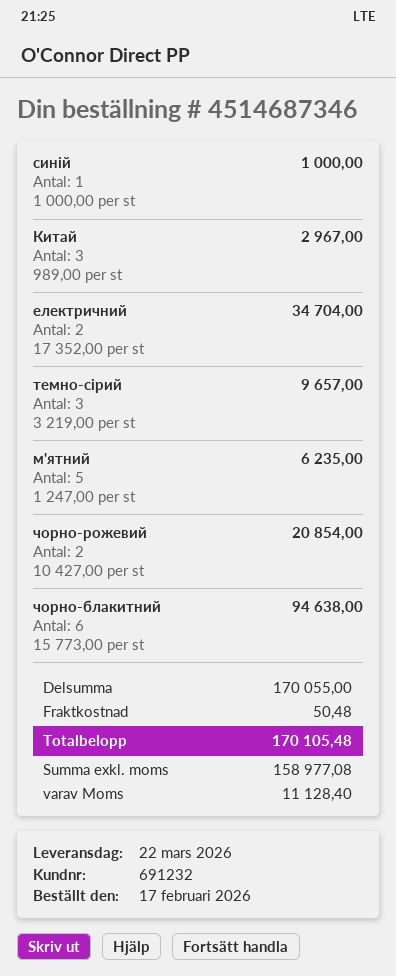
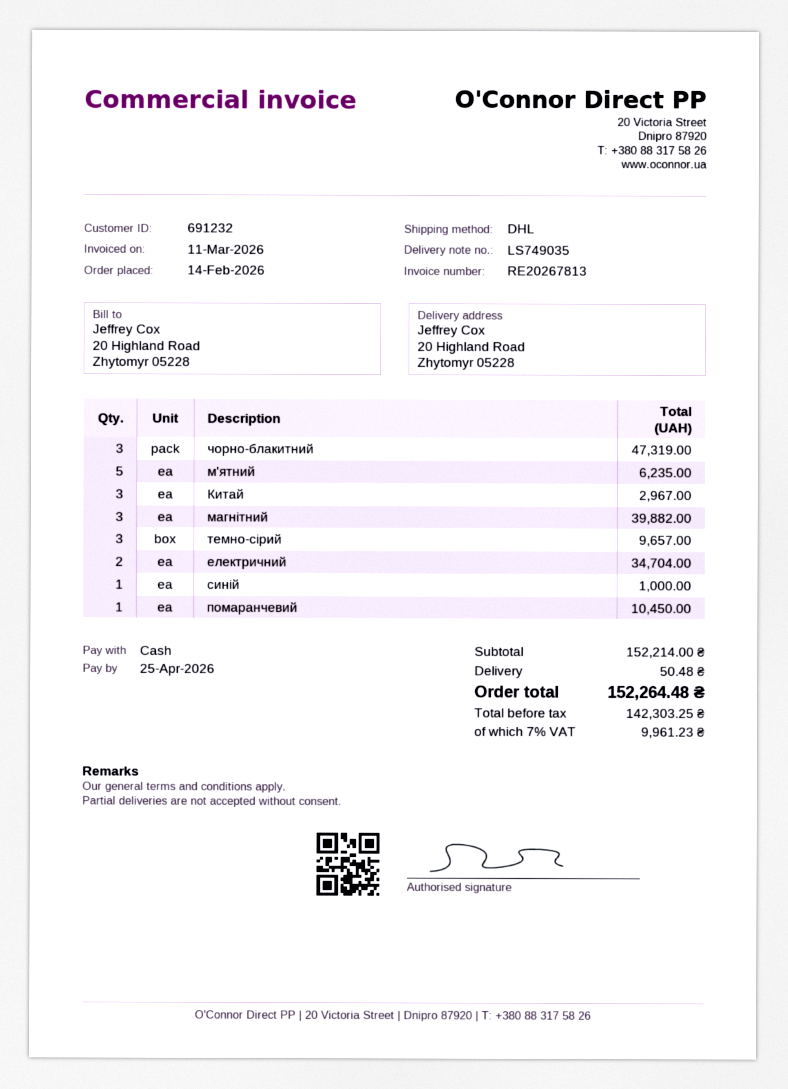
order date: 2026-02-17 -> 2026-02-14
чорно-рожевий: 2 for 20854.00 -> none
чорно-блакитний: 6 for 94638.00 -> 3 for 47319.00
магнітний: none -> 3 for 39882.00
помаранчевий: none -> 1 for 10450.00
subtotal: 170055.00 -> 152214.00
net: 158977.08 -> 142303.25
tax: 11128.40 -> 9961.23
total: 170105.48 -> 152264.48

